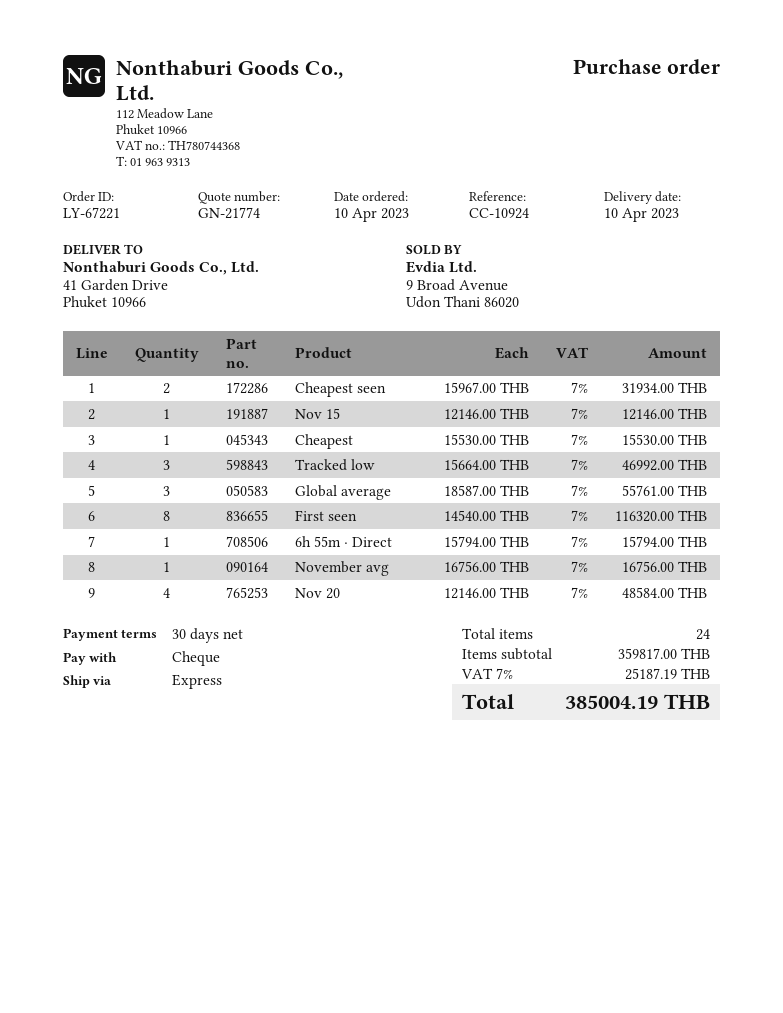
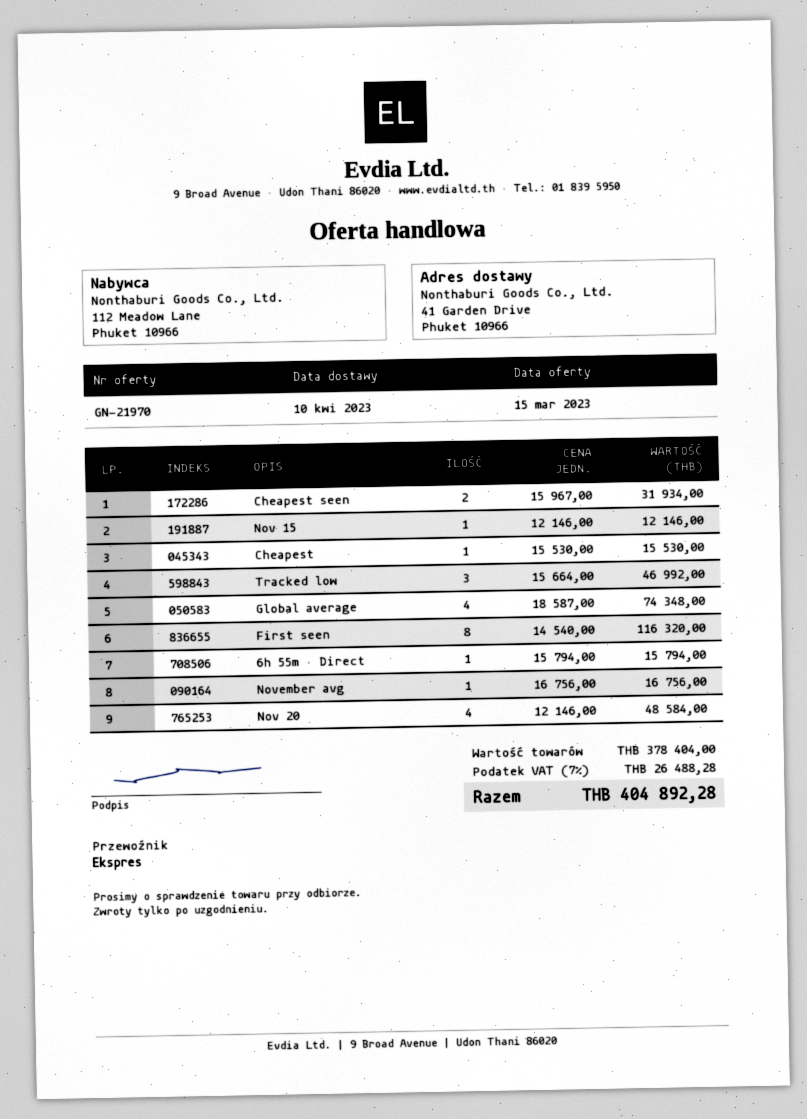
quote number: GN-21774 -> GN-21970
Global average: 3 x 18587.00 = 55761.00 -> 4 x 18587.00 = 74348.00
subtotal: 359817.00 -> 378404.00
tax: 7% = 25187.19 -> 7% = 26488.28
total: 385004.19 -> 404892.28

